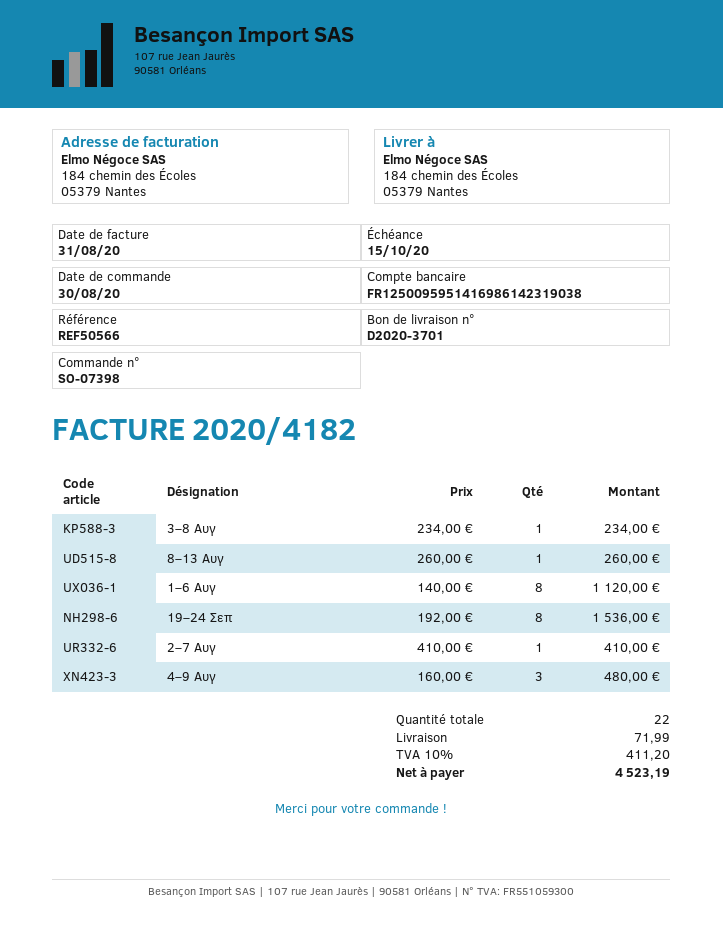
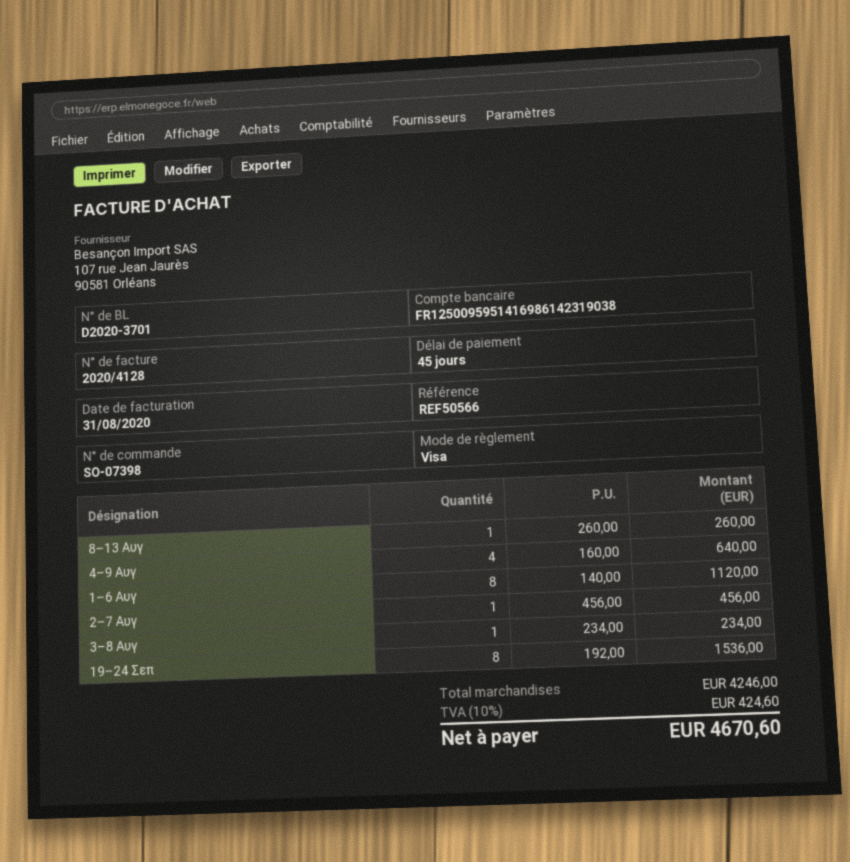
invoice number: 2020/4182 -> 2020/4128
2–7 Αυγ: 1 x 410.00 = 410.00 -> 1 x 456.00 = 456.00
4–9 Αυγ: 3 x 160.00 = 480.00 -> 4 x 160.00 = 640.00
shipping: 71.99 -> none
tax: 10% = 411.20 -> 10% = 424.60
total: 4523.19 -> 4670.60

